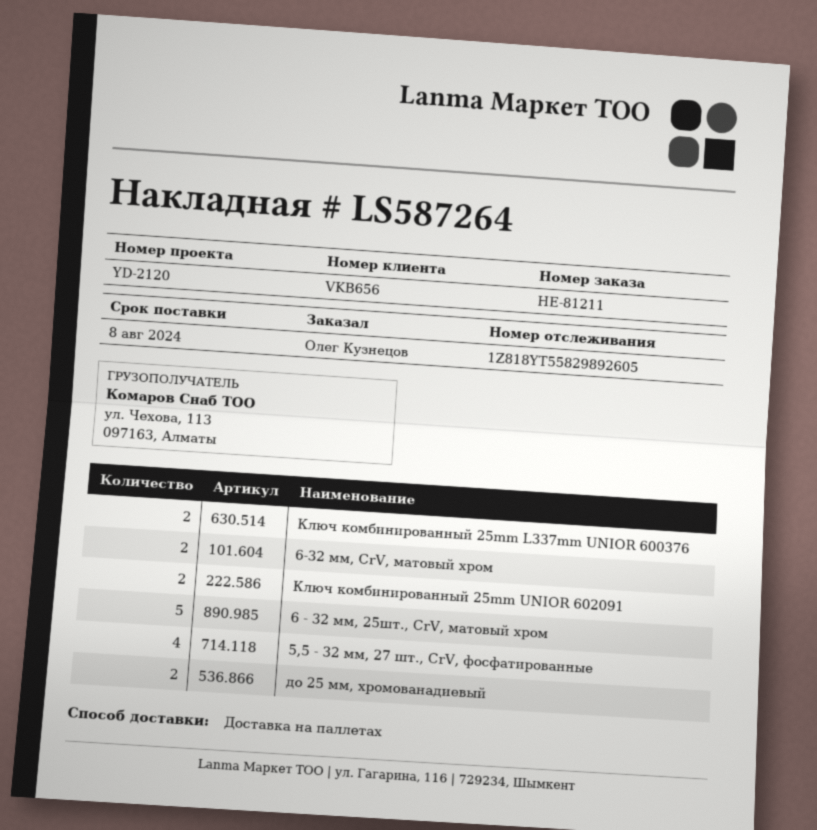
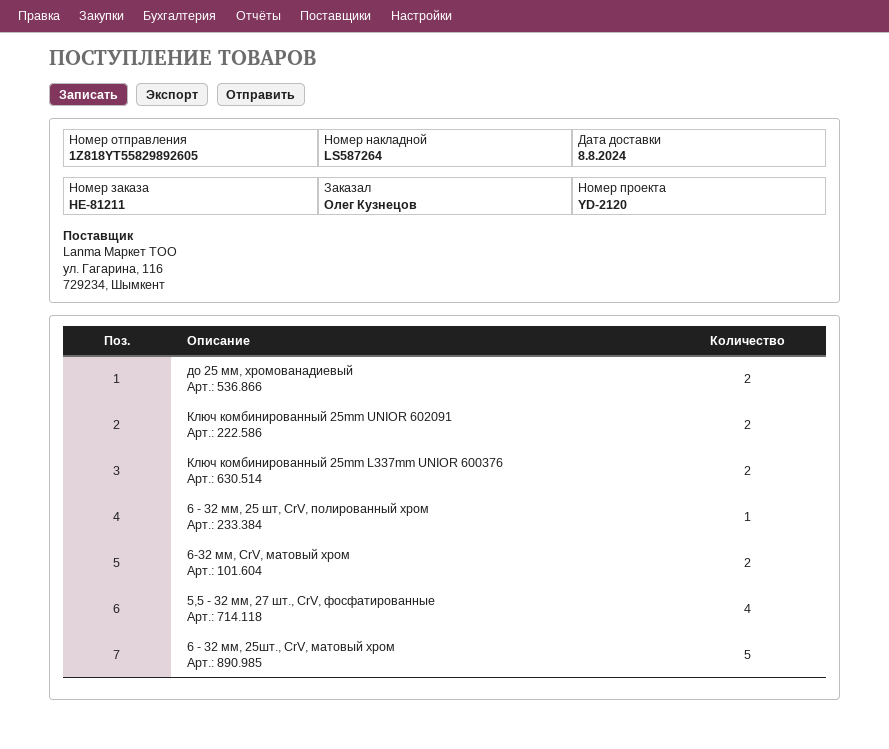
6 - 32 мм, 25 шт, CrV, полированный хром: none -> 1

